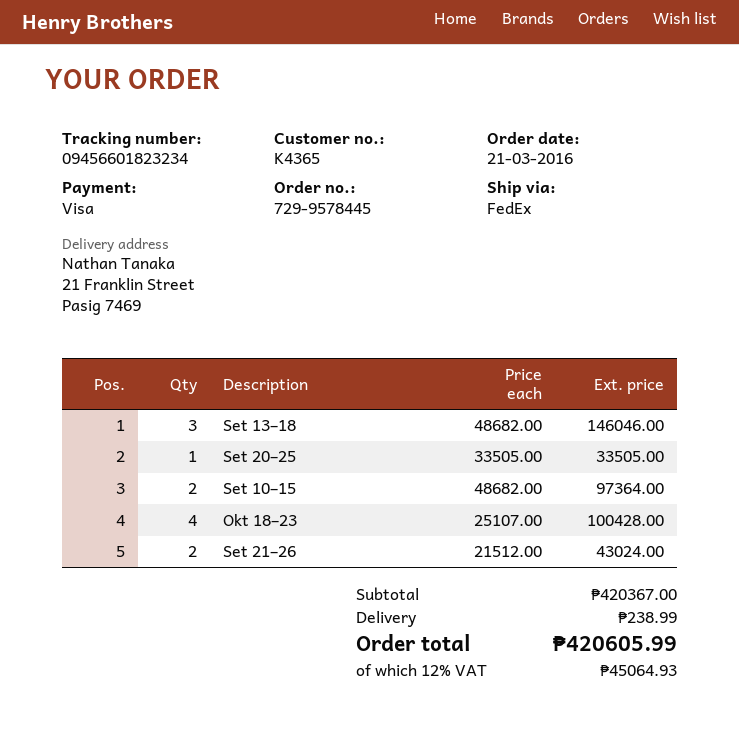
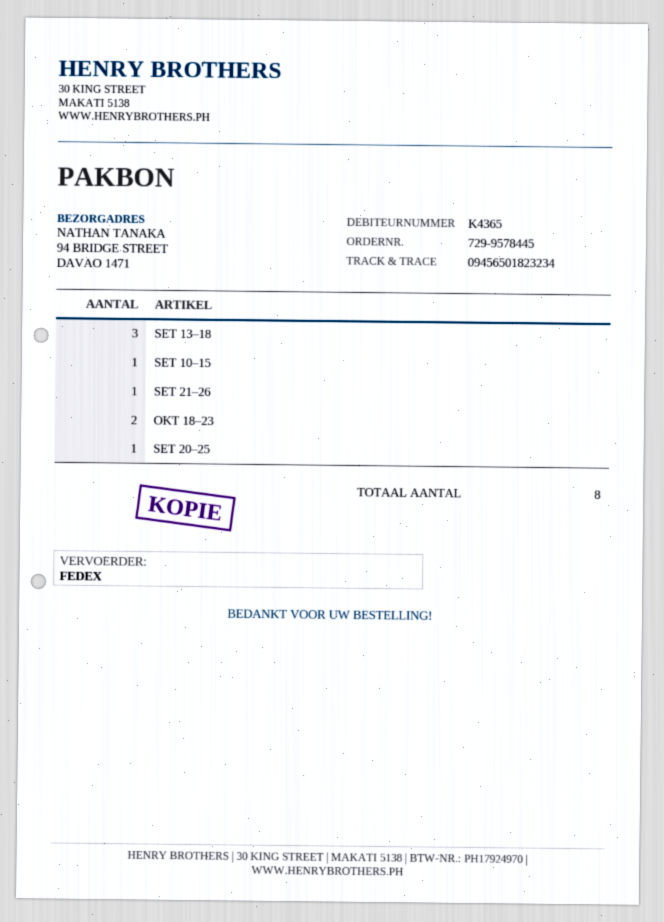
tracking number: 09456601823234 -> 09456501823234
ship to: 21 Franklin Street, Pasig 7469 -> 94 BRIDGE STREET, DAVAO 1471
Set 10–15: 2 -> 1
Okt 18–23: 4 -> 2
Set 21–26: 2 -> 1

